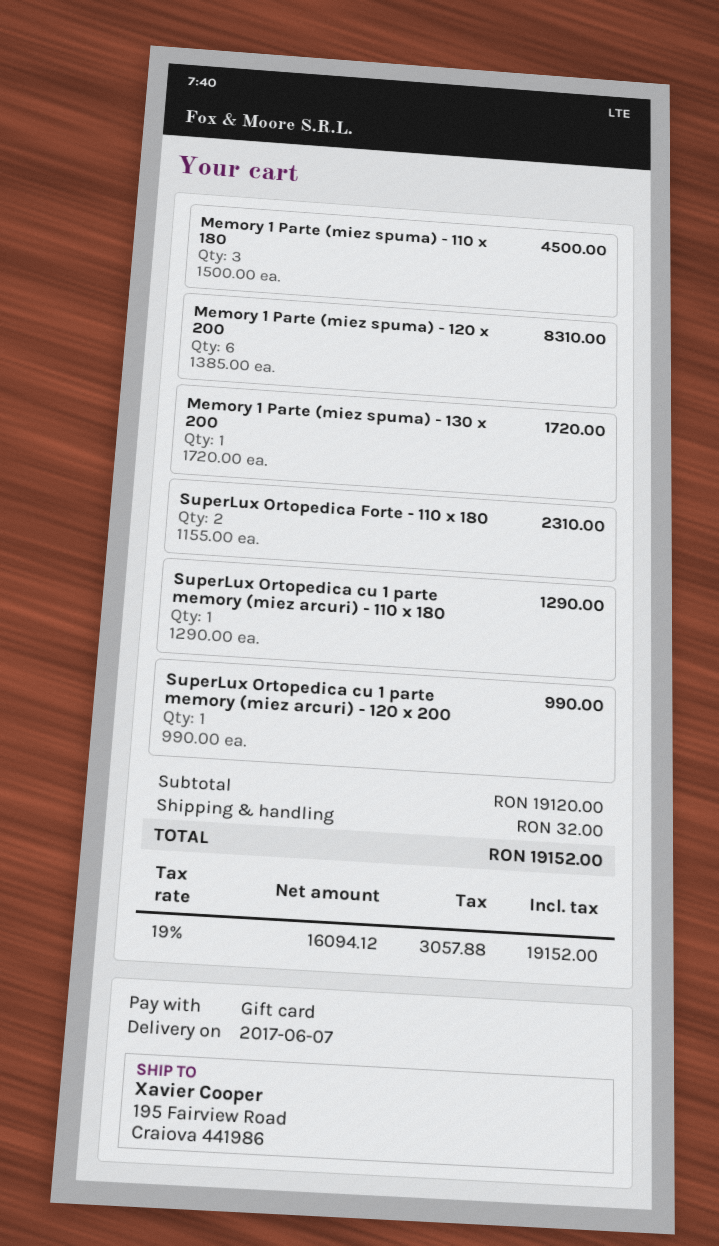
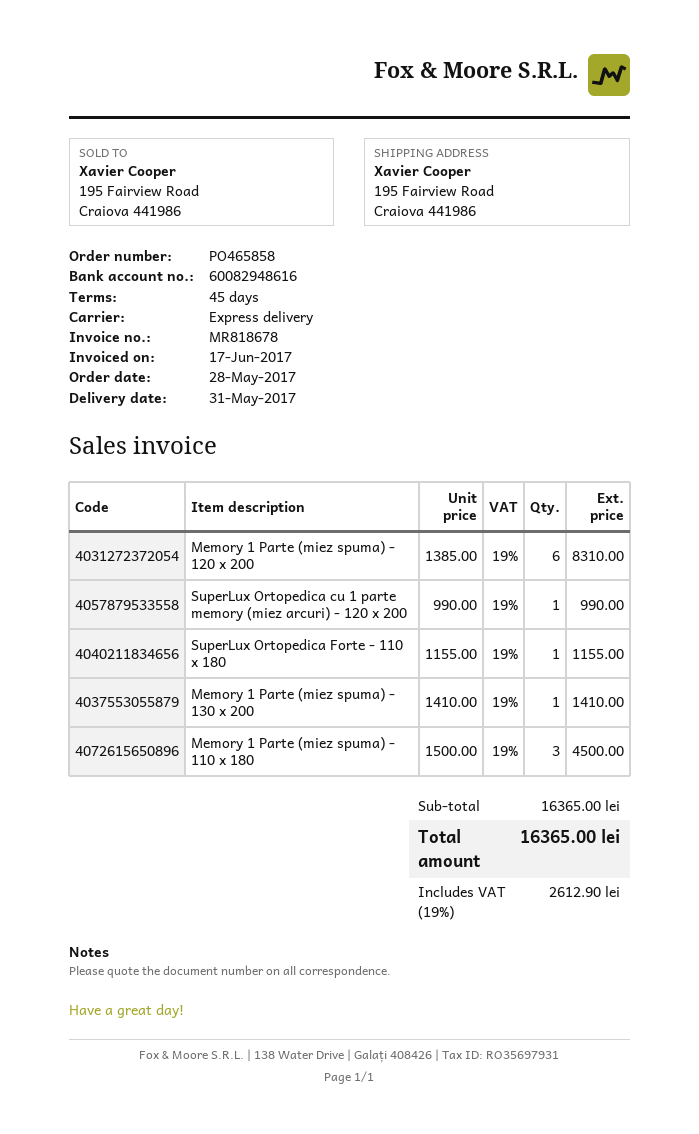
delivery date: 2017-06-07 -> 2017-05-31
Memory 1 Parte (miez spuma) - 130 x 200: 1 x 1720.00 = 1720.00 -> 1 x 1410.00 = 1410.00
SuperLux Ortopedica Forte - 110 x 180: 2 x 1155.00 = 2310.00 -> 1 x 1155.00 = 1155.00
SuperLux Ortopedica cu 1 parte memory (miez arcuri) - 110 x 180: 1 x 1290.00 = 1290.00 -> none
subtotal: 19120.00 -> 16365.00
shipping: 32.00 -> none
tax: 19% = 3057.88 -> 19% = 2612.90
total: 19152.00 -> 16365.00

